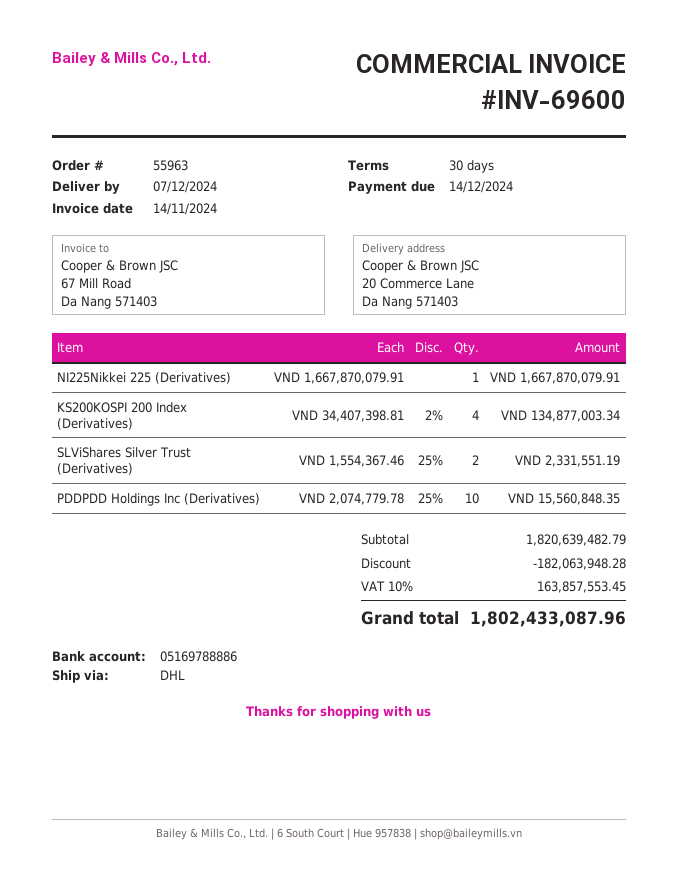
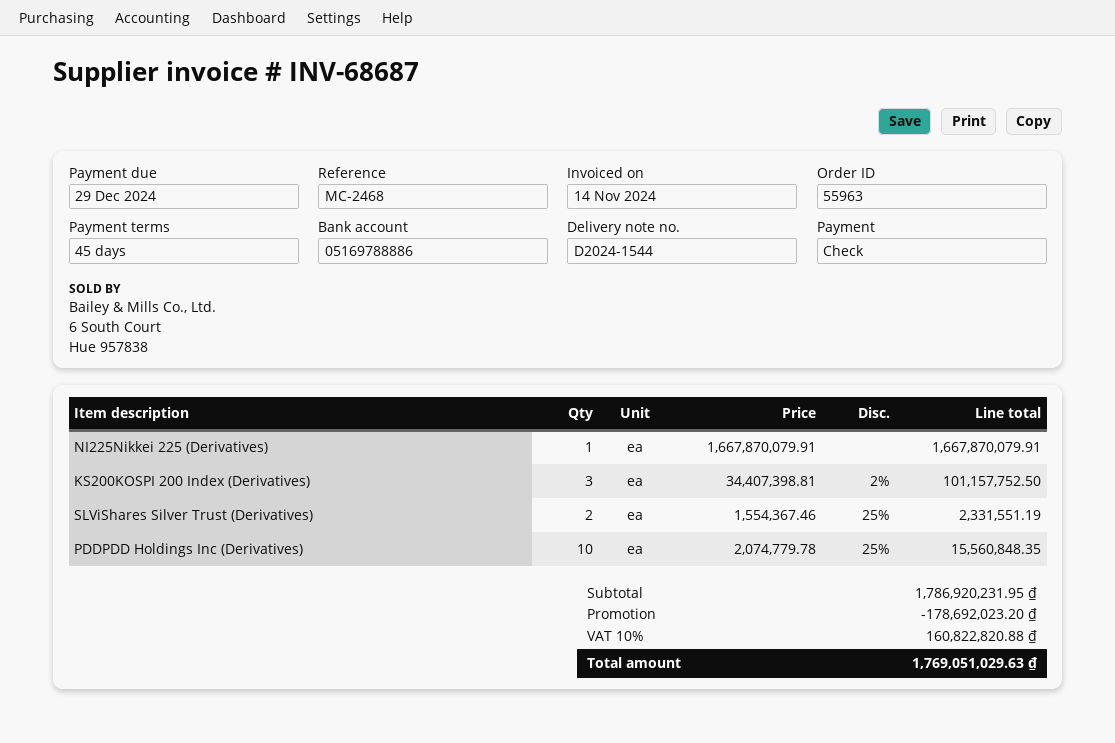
invoice number: INV-69600 -> INV-68687
payment terms: 30 days -> 45 days
due date: 2024-12-14 -> 2024-12-29
KS200KOSPI 200 Index (Derivatives): 4 x 34407398.81 - 2% = 134877003.34 -> 3 x 34407398.81 - 2% = 101157752.50
subtotal: 1820639482.79 -> 1786920231.95
discount: 182063948.28 -> 178692023.20
tax: 10% = 163857553.45 -> 10% = 160822820.88
total: 1802433087.96 -> 1769051029.63

